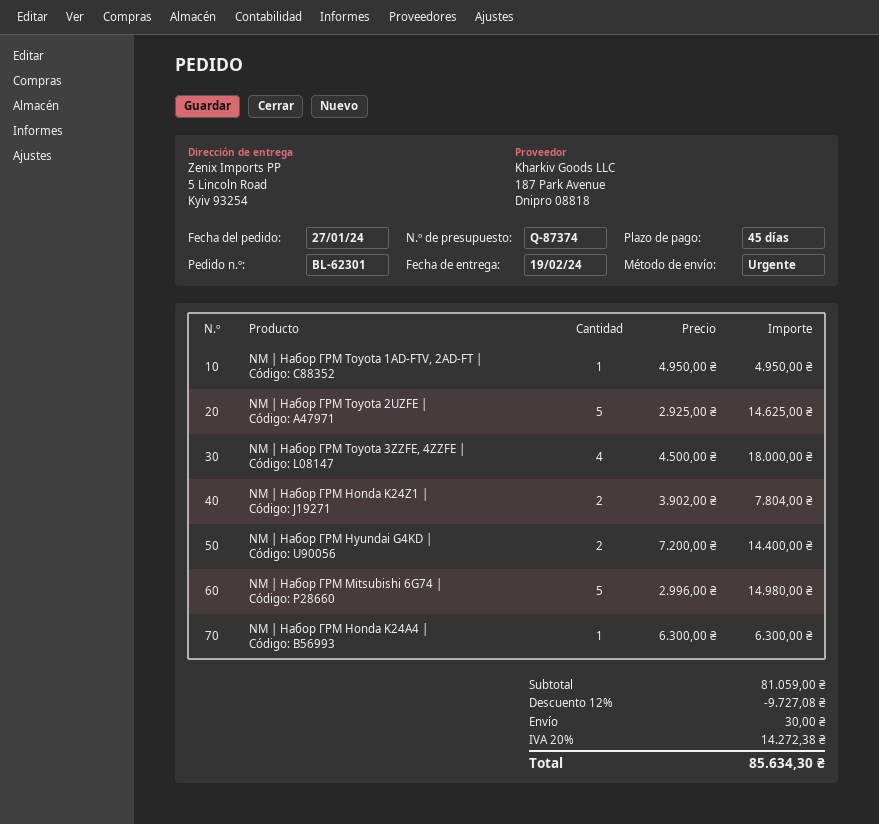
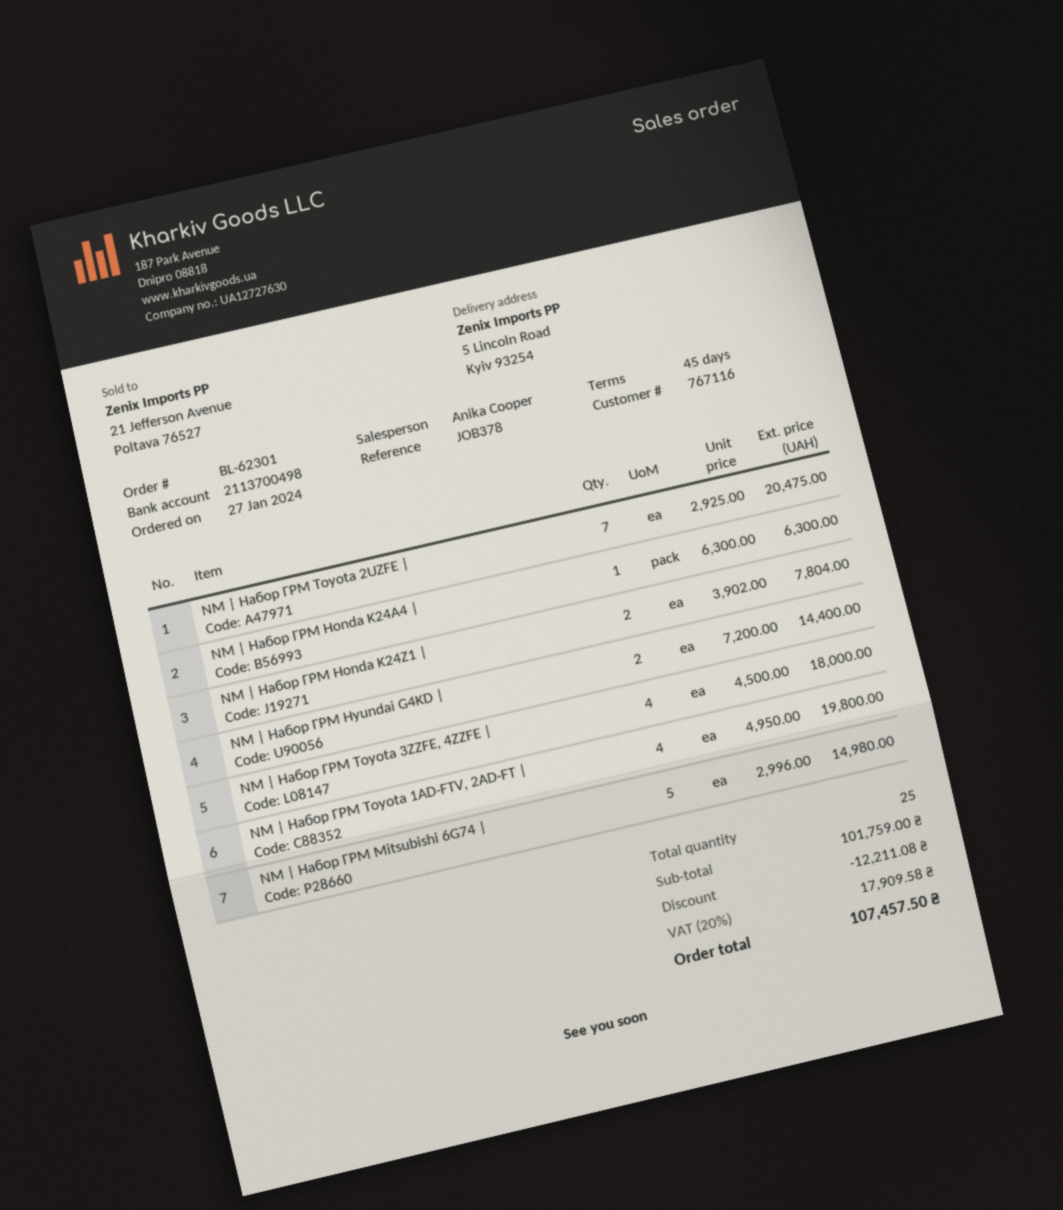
NM | Набор ГРМ Toyota 1AD-FTV, 2AD-FT |: 1 x 4950.00 = 4950.00 -> 4 x 4950.00 = 19800.00
NM | Набор ГРМ Toyota 2UZFE |: 5 x 2925.00 = 14625.00 -> 7 x 2925.00 = 20475.00
subtotal: 81059.00 -> 101759.00
discount: 9727.08 -> 12211.08
shipping: 30.00 -> none
tax: 20% = 14272.38 -> 20% = 17909.58
total: 85634.30 -> 107457.50

